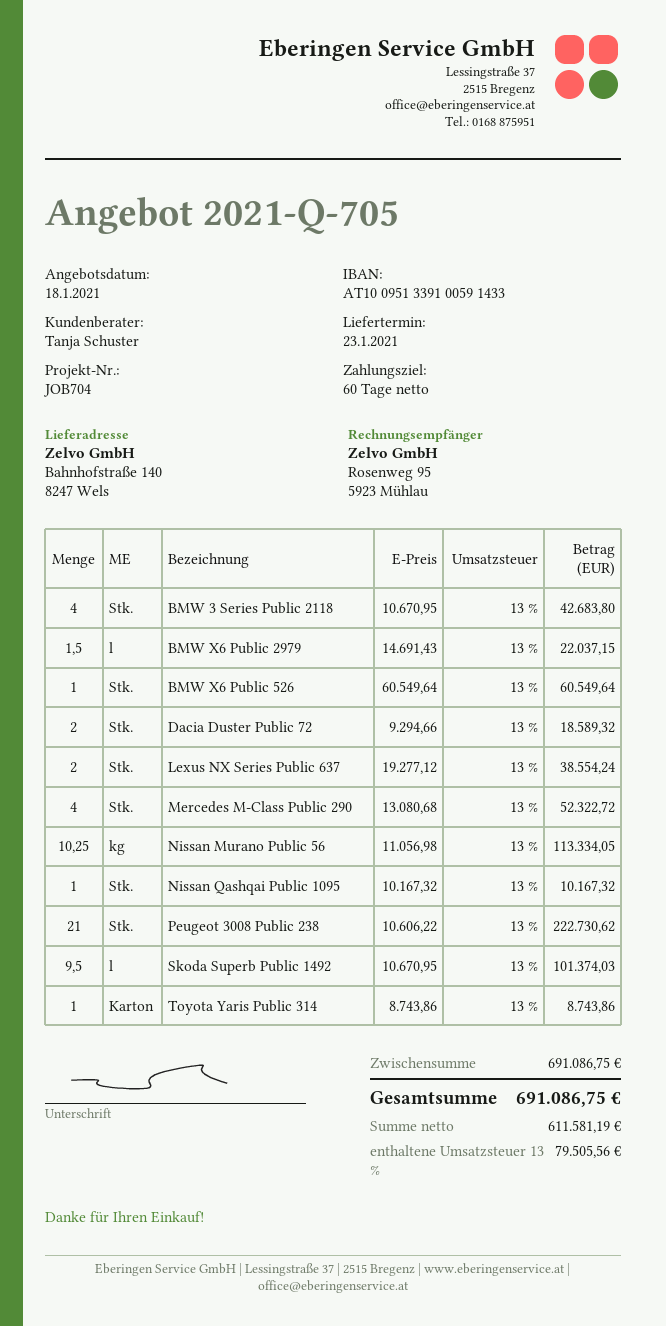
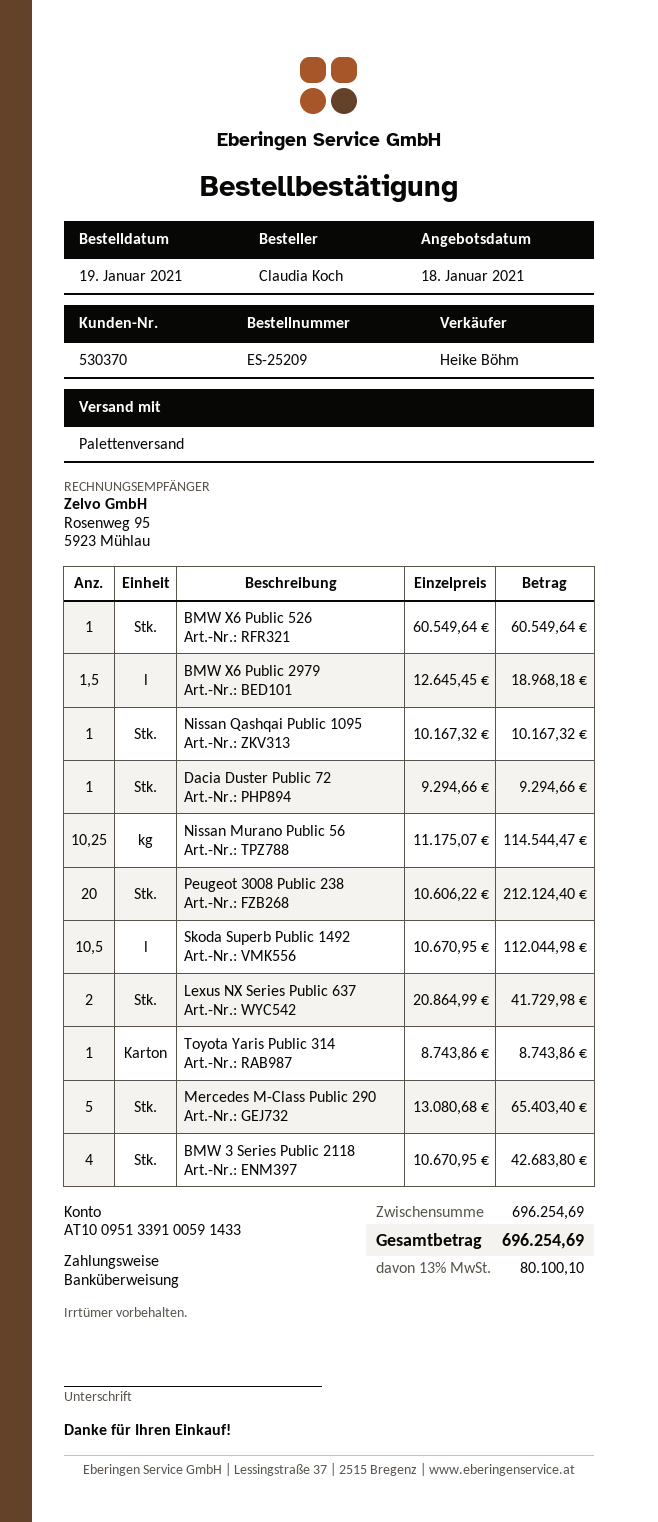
sales rep: Tanja Schuster -> Heike Böhm
BMW X6 Public 2979: 1.5 x 14691.43 = 22037.15 -> 1.5 x 12645.45 = 18968.18
Dacia Duster Public 72: 2 x 9294.66 = 18589.32 -> 1 x 9294.66 = 9294.66
Lexus NX Series Public 637: 2 x 19277.12 = 38554.24 -> 2 x 20864.99 = 41729.98
Mercedes M-Class Public 290: 4 x 13080.68 = 52322.72 -> 5 x 13080.68 = 65403.40
Nissan Murano Public 56: 10.25 x 11056.98 = 113334.05 -> 10.25 x 11175.07 = 114544.47
Peugeot 3008 Public 238: 21 x 10606.22 = 222730.62 -> 20 x 10606.22 = 212124.40
Skoda Superb Public 1492: 9.5 x 10670.95 = 101374.03 -> 10.5 x 10670.95 = 112044.98
subtotal: 691086.75 -> 696254.69
tax: 13% = 79505.56 -> 13% = 80100.10
total: 691086.75 -> 696254.69

